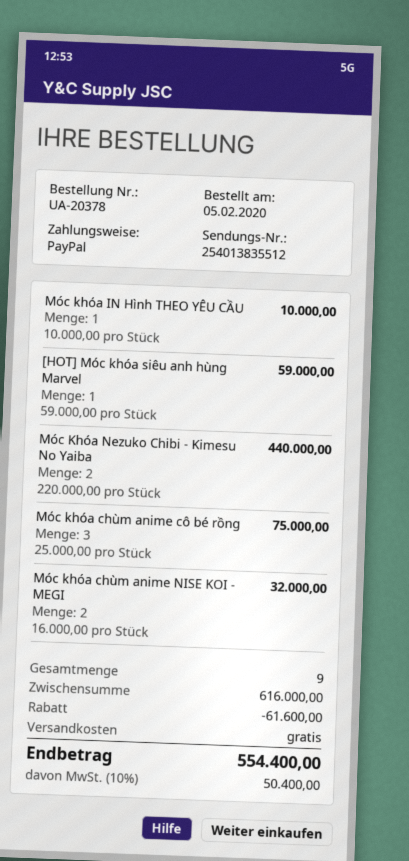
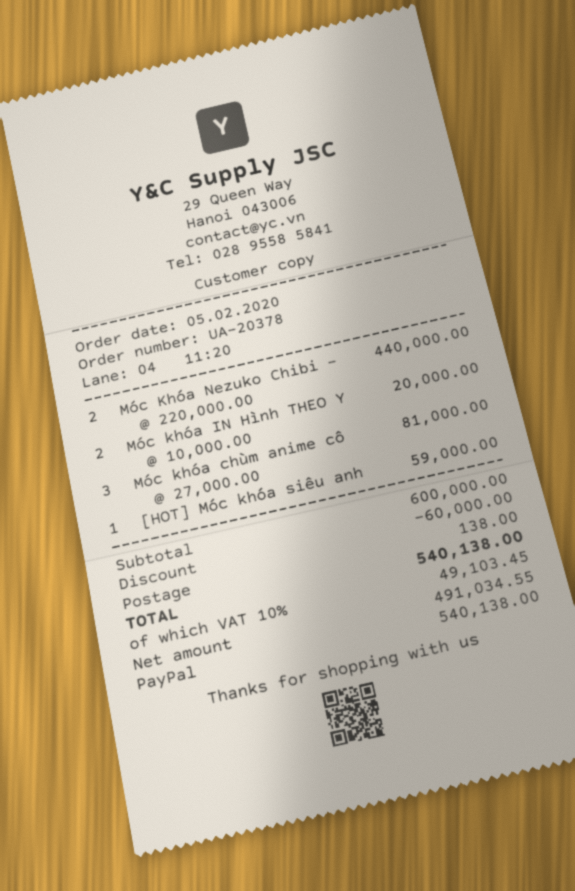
Móc khóa IN Hình THEO YÊU CẦU: 1 x 10000.00 = 10000.00 -> 2 x 10000.00 = 20000.00
Móc khóa chùm anime cô bé rồng: 3 x 25000.00 = 75000.00 -> 3 x 27000.00 = 81000.00
Móc khóa chùm anime NISE KOI - MEGI: 2 x 16000.00 = 32000.00 -> none
subtotal: 616000.00 -> 600000.00
discount: 61600.00 -> 60000.00
shipping: 0.00 -> 138.00
tax: 10% = 50400.00 -> 10% = 49103.45
total: 554400.00 -> 540138.00

